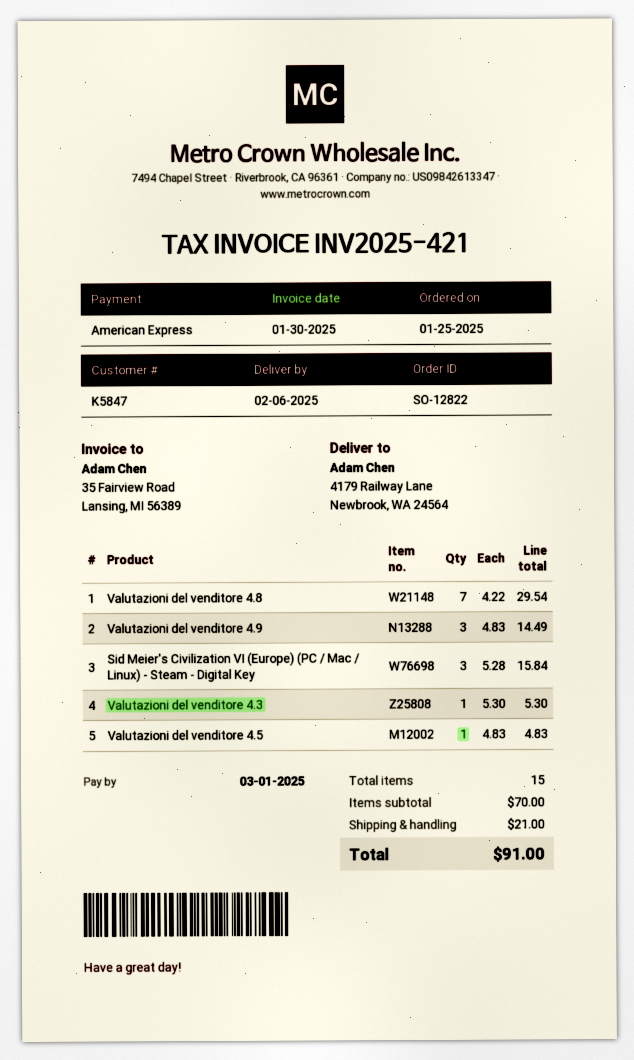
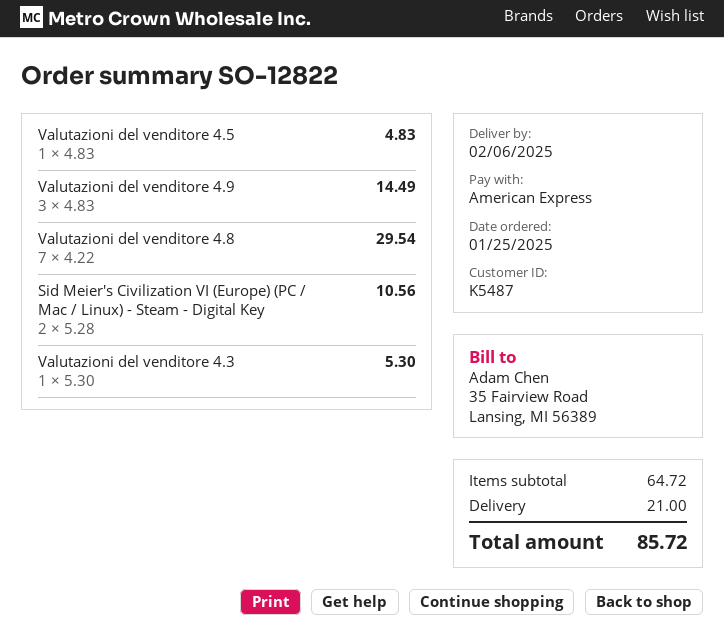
customer number: K5847 -> K5487
Sid Meier's Civilization VI (Europe) (PC / Mac / Linux) - Steam - Digital Key: 3 x 5.28 = 15.84 -> 2 x 5.28 = 10.56
subtotal: 70.00 -> 64.72
total: 91.00 -> 85.72

